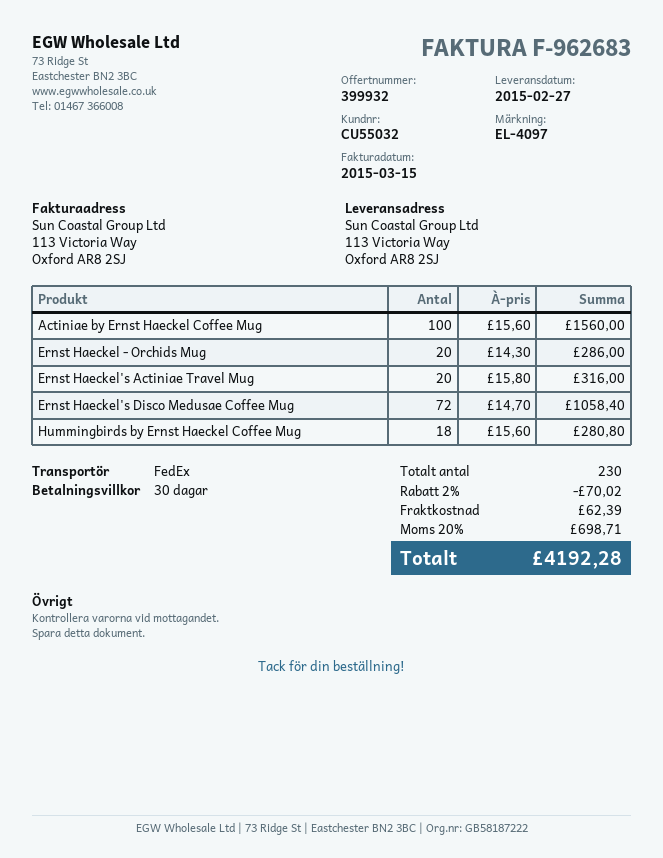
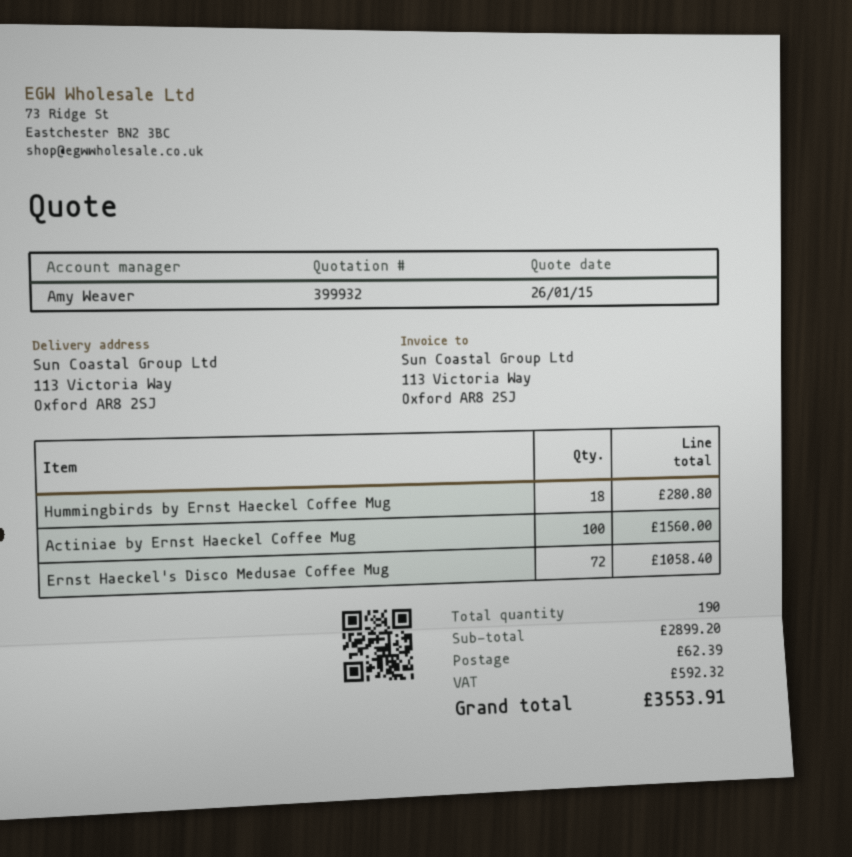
Ernst Haeckel - Orchids Mug: 20 for 286.00 -> none
Ernst Haeckel's Actiniae Travel Mug: 20 for 316.00 -> none
total quantity: 230 -> 190
discount: 2% = 70.02 -> none
tax: 698.71 -> 592.32
total: 4192.28 -> 3553.91

